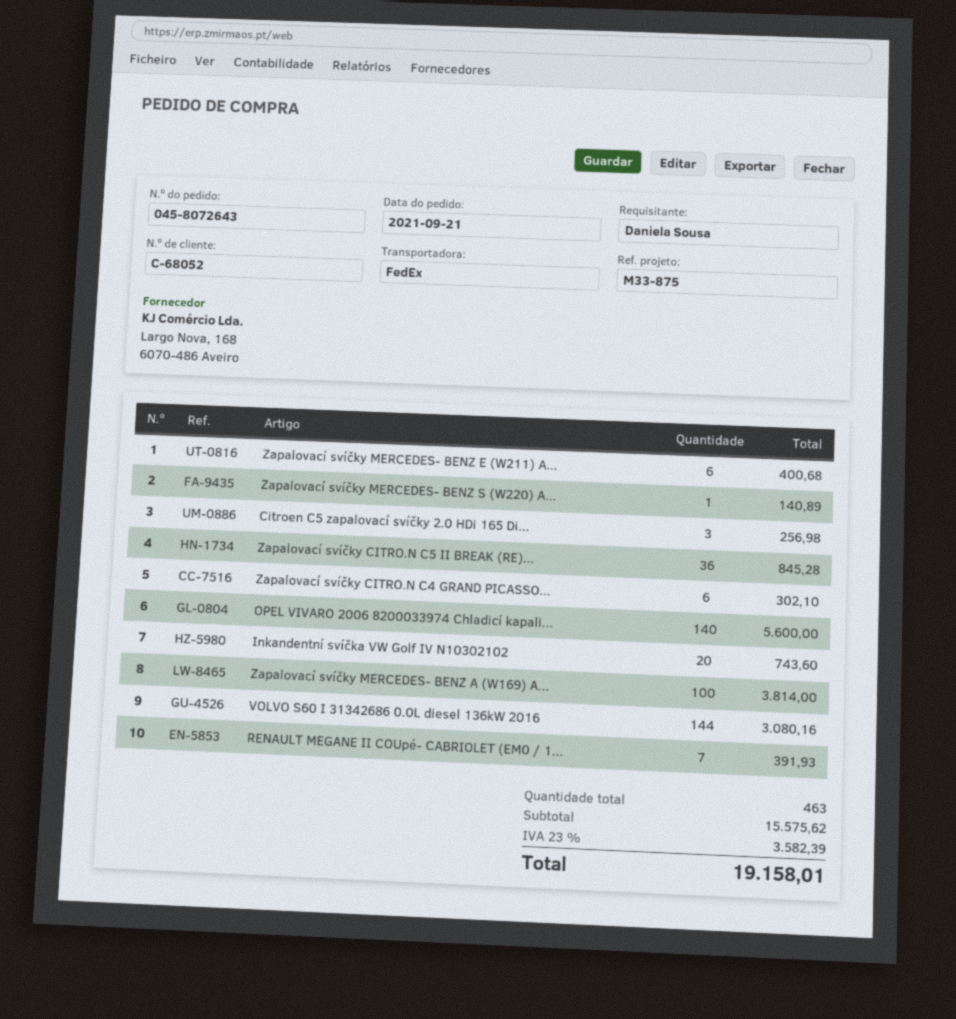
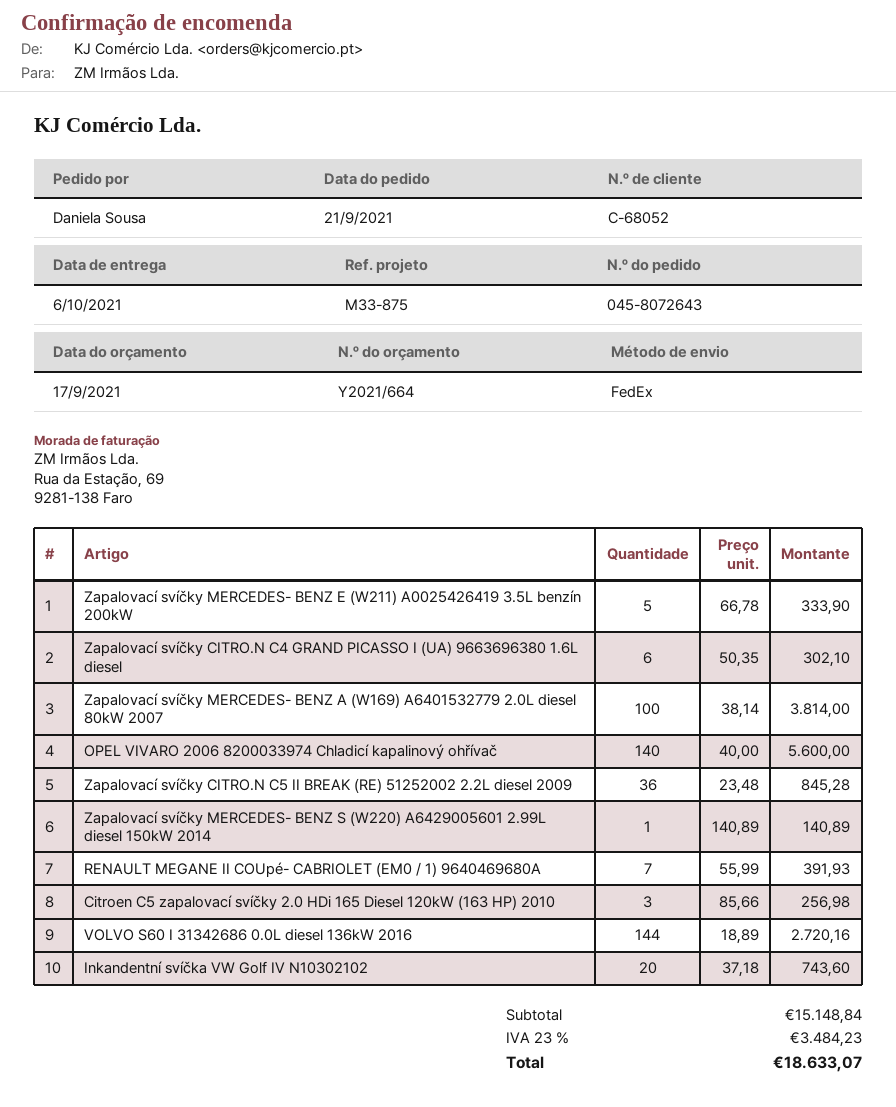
Zapalovací svíčky MERCEDES- BENZ E (W211) A...: 6 for 400.68 -> 5 for 333.90
VOLVO S60 I 31342686 0.0L diesel 136kW 2016: 144 for 3080.16 -> 144 for 2720.16
subtotal: 15575.62 -> 15148.84
tax: 23% = 3582.39 -> 23% = 3484.23
total: 19158.01 -> 18633.07

